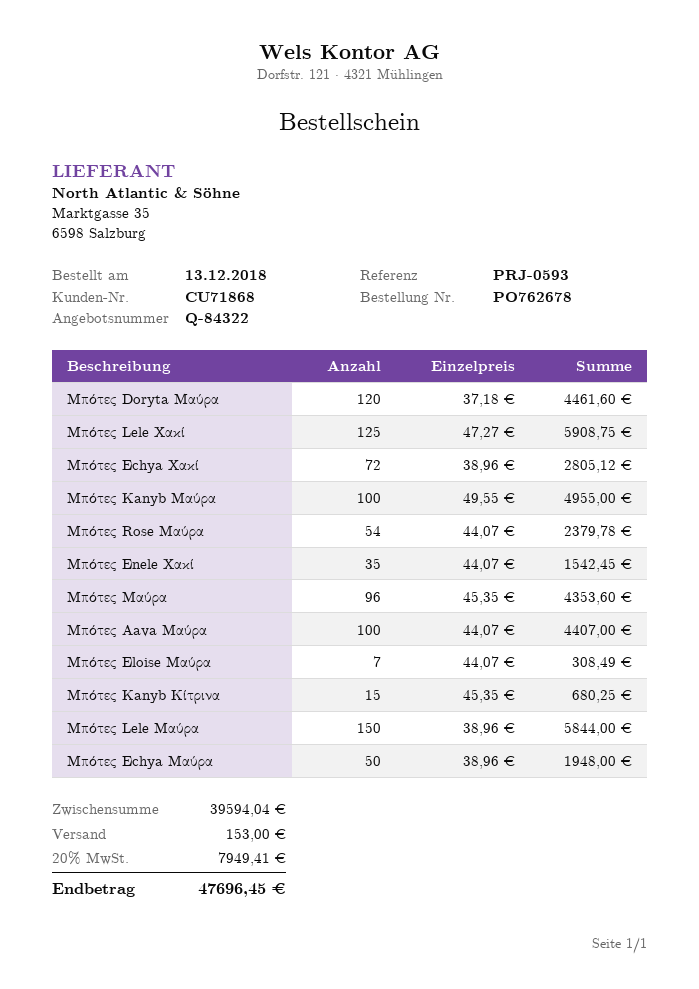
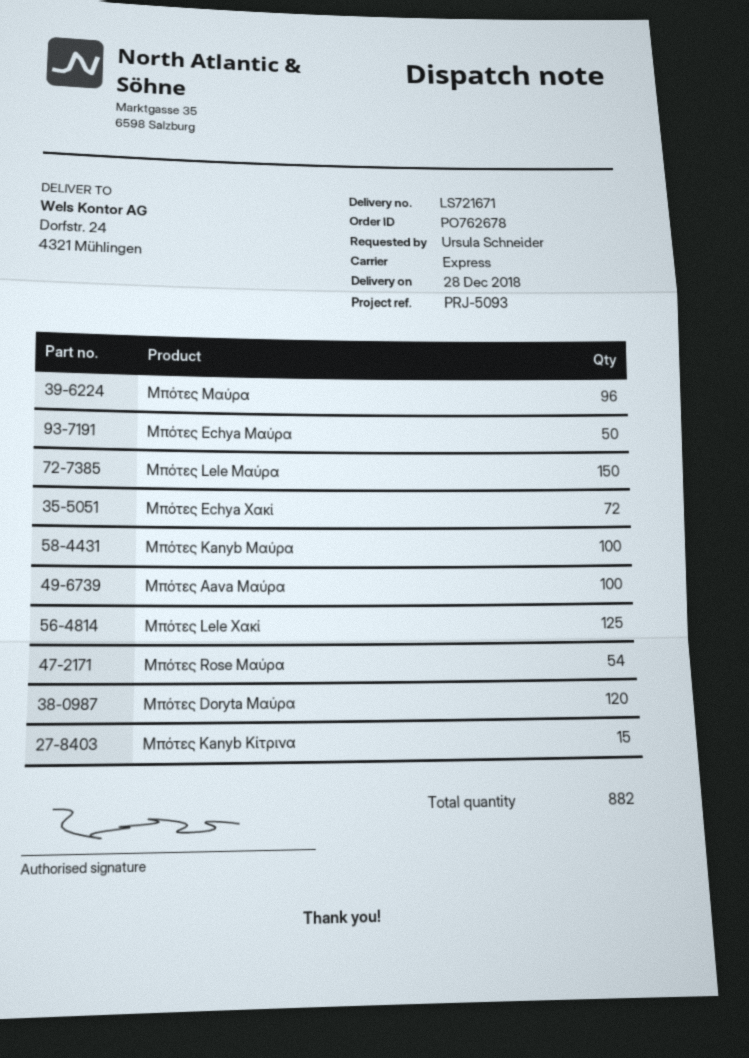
reference: PRJ-0593 -> PRJ-5093
Μπότες Enele Χακί: 35 -> none
Μπότες Eloise Μαύρα: 7 -> none

